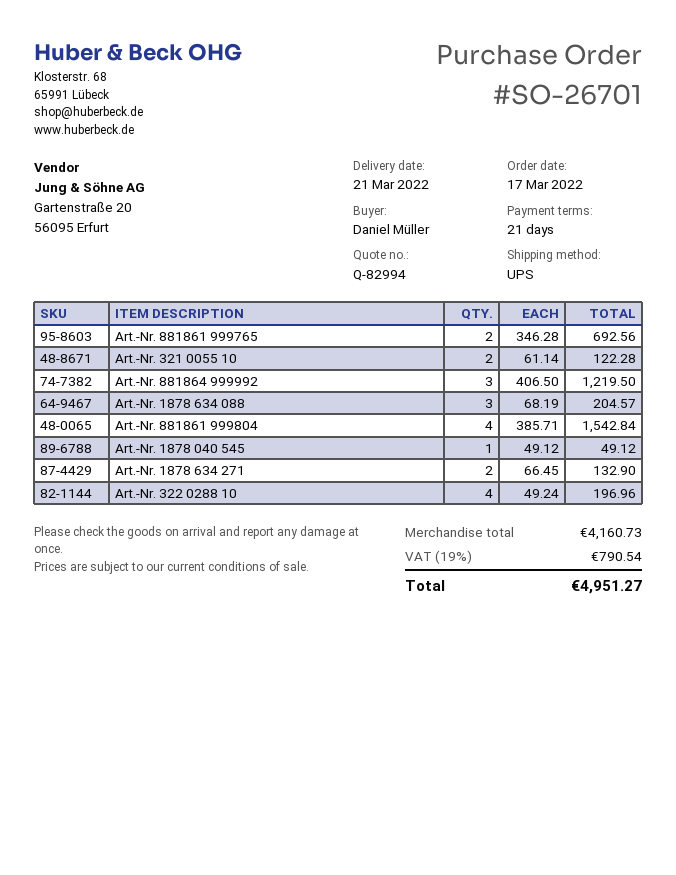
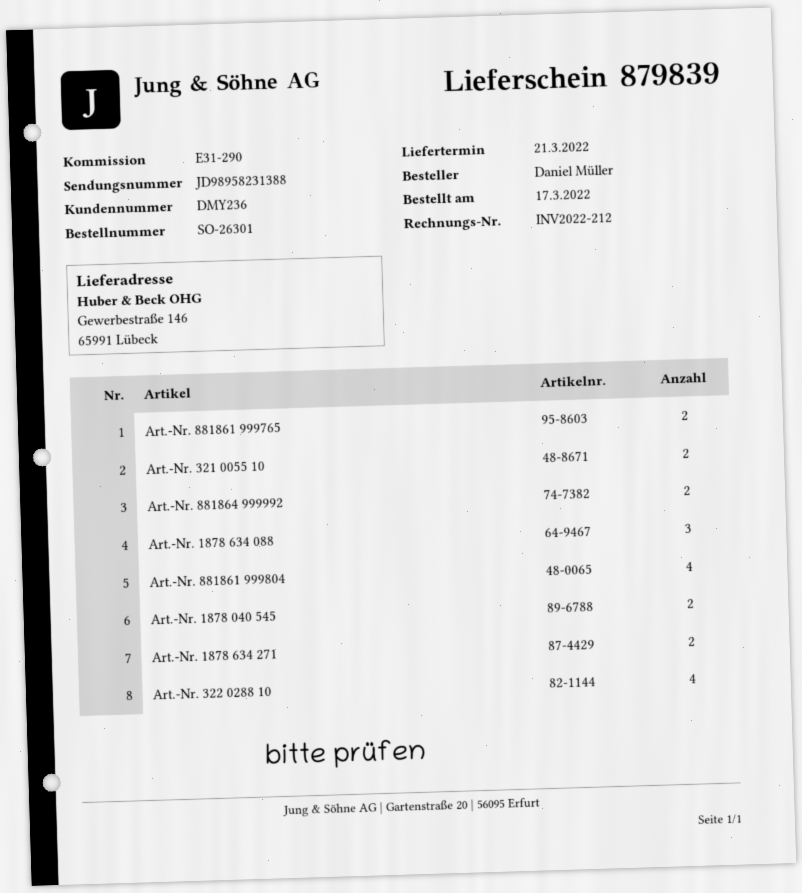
order number: SO-26701 -> SO-26301
Art.-Nr. 881864 999992: 3 -> 2
Art.-Nr. 1878 040 545: 1 -> 2

